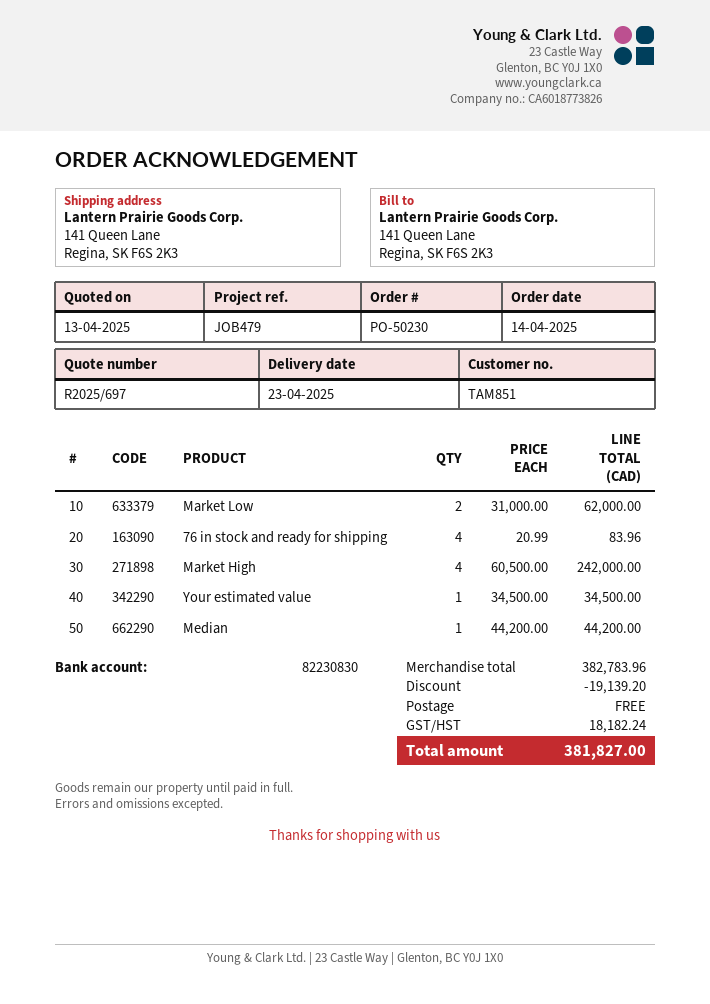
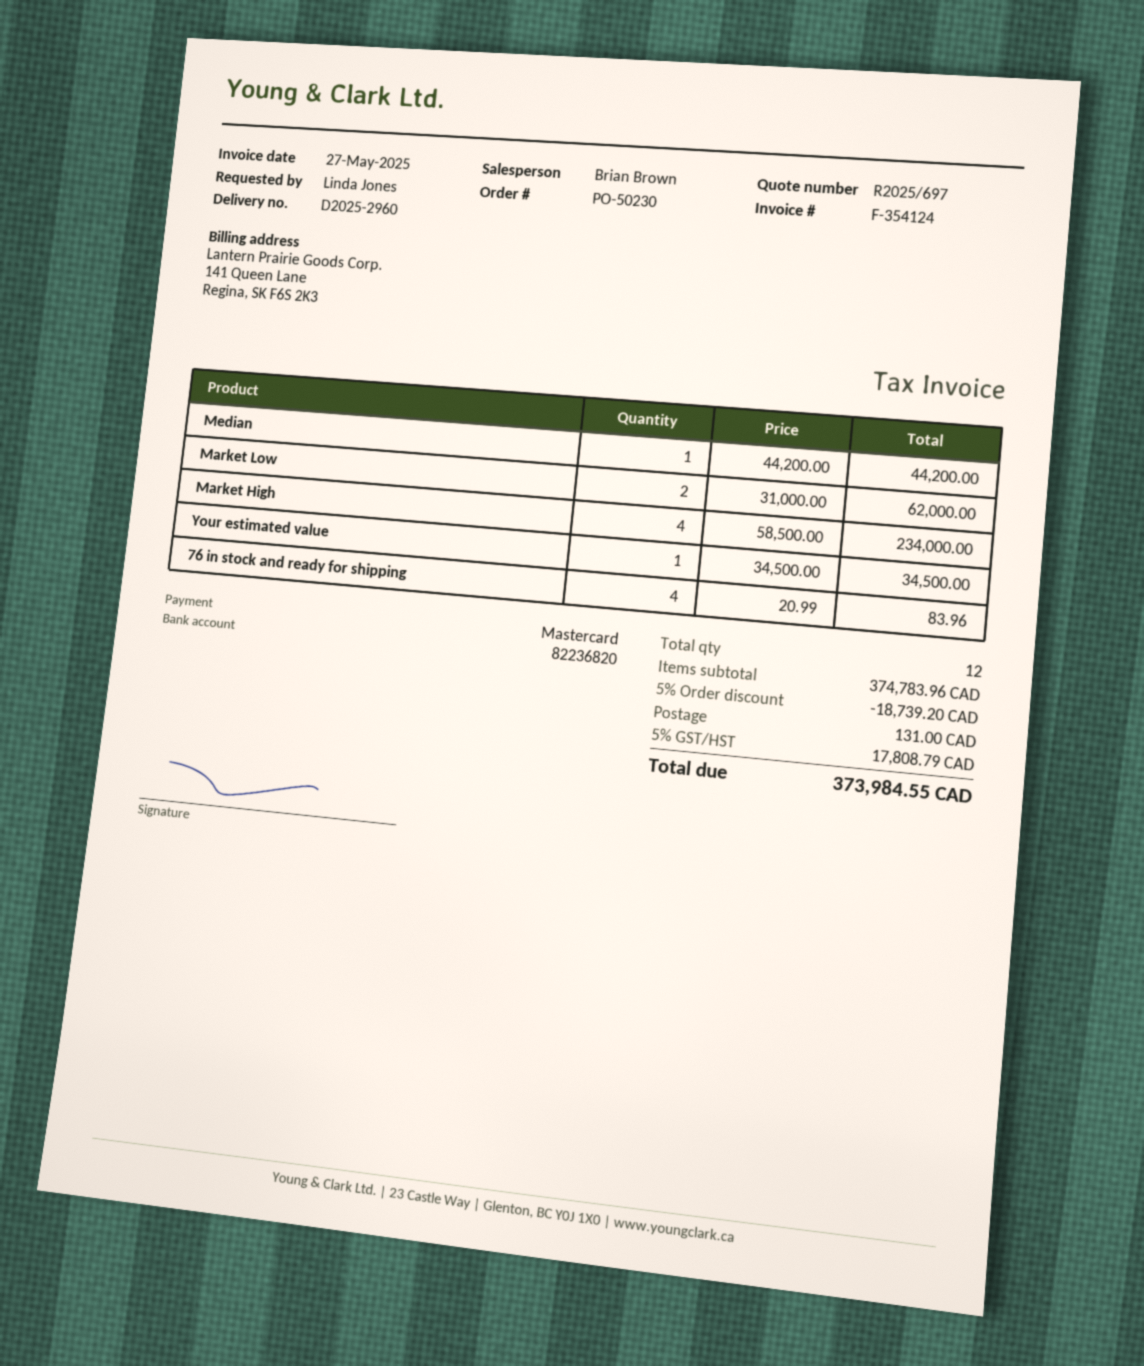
bank account: 82230830 -> 82236820
Market High: 4 x 60500.00 = 242000.00 -> 4 x 58500.00 = 234000.00
subtotal: 382783.96 -> 374783.96
discount: 19139.20 -> 18739.20
shipping: 0.00 -> 131.00
tax: 18182.24 -> 17808.79
total: 381827.00 -> 373984.55

